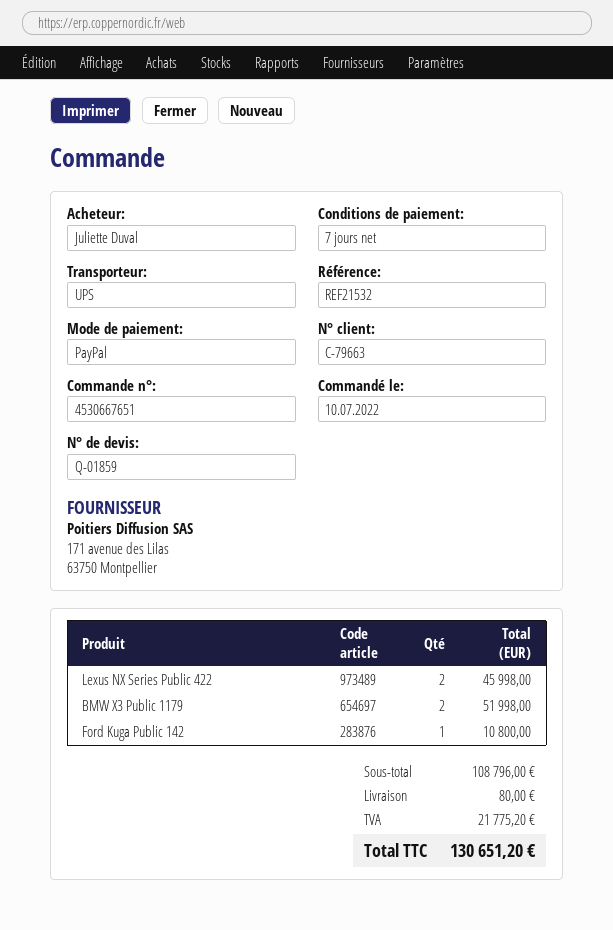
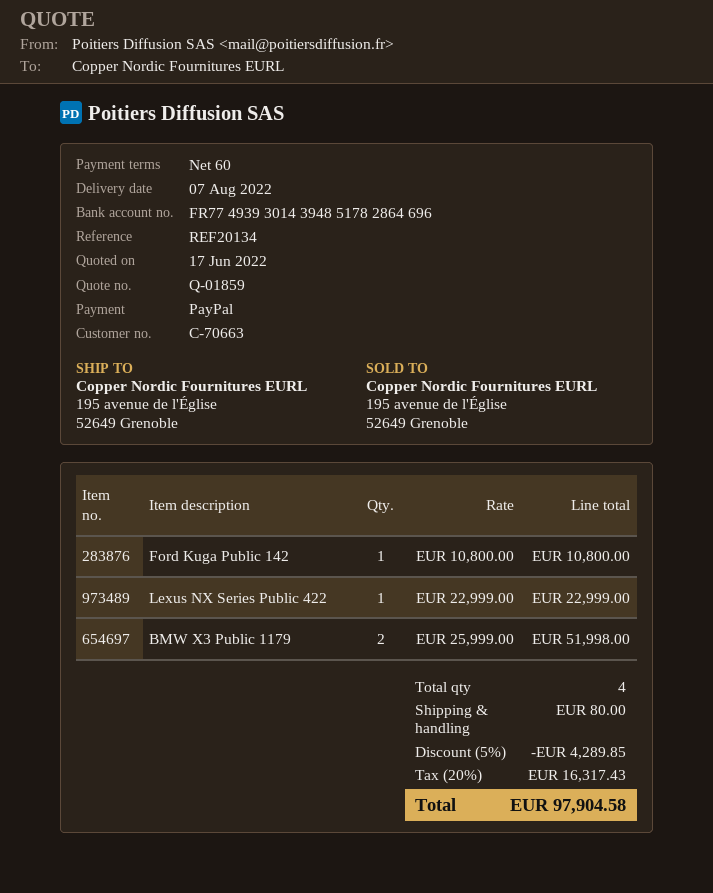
payment terms: 7 days -> 60 days
customer number: C-79663 -> C-70663
reference: REF21532 -> REF20134
Lexus NX Series Public 422: 2 for 45998.00 -> 1 for 22999.00
discount: none -> 5% = 4289.85
tax: 21775.20 -> 16317.43
total: 130651.20 -> 97904.58

